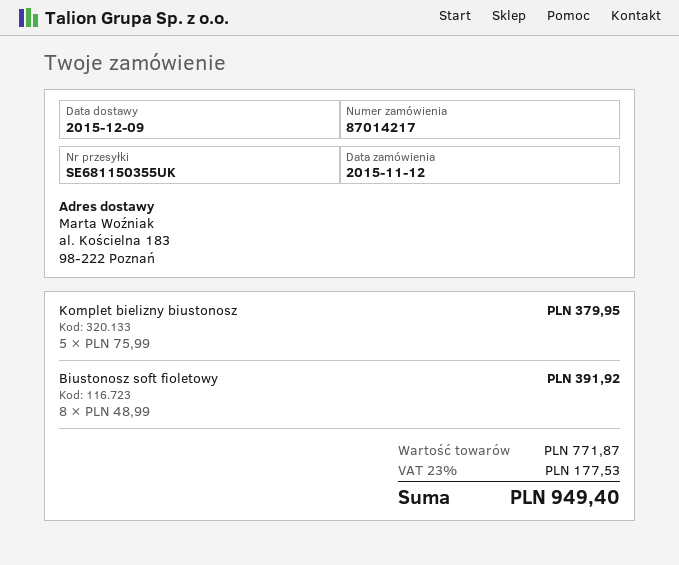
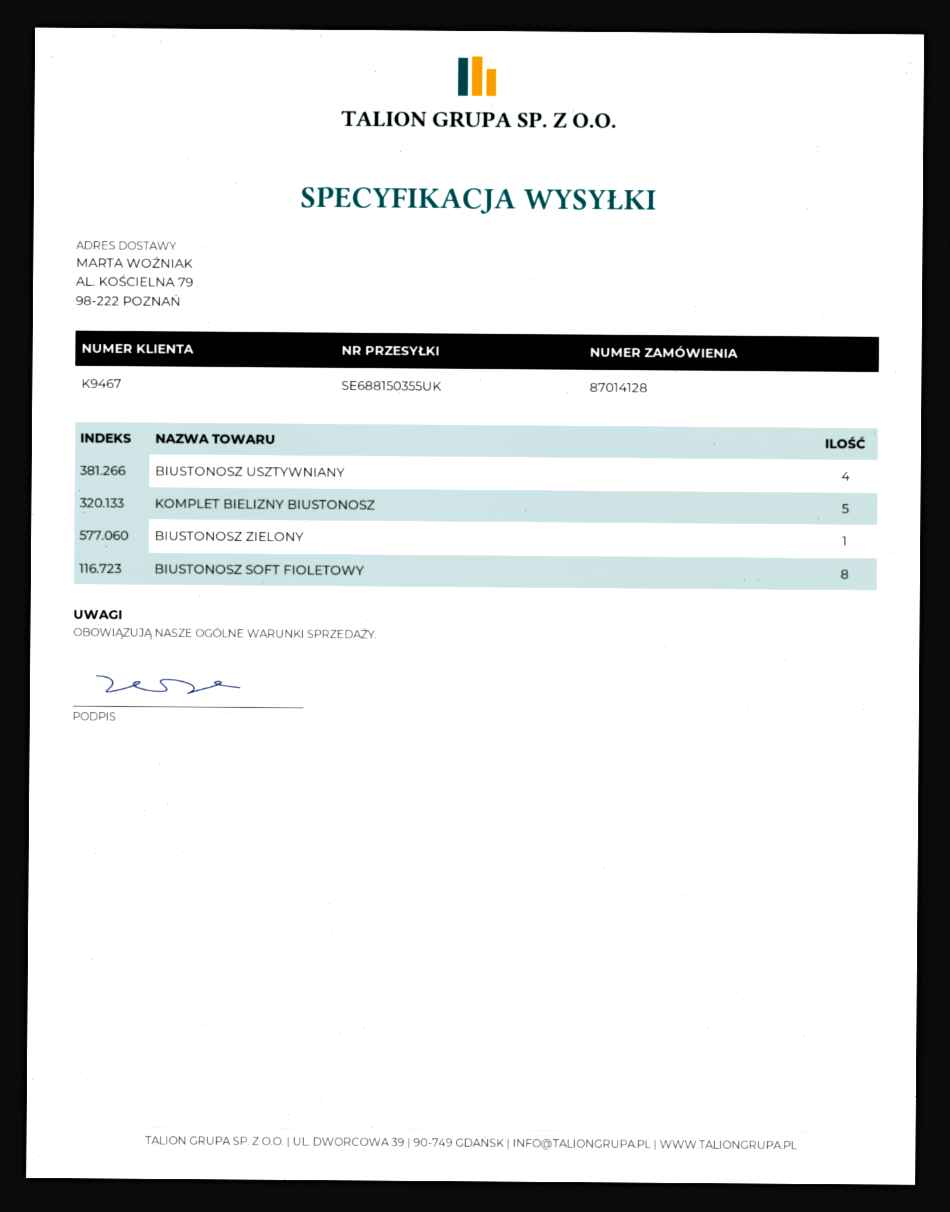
order number: 87014217 -> 87014128
tracking number: SE681150355UK -> SE688150355UK
ship to: al. Kościelna 183, 98-222 Poznań -> AL. KOŚCIELNA 79, 98-222 POZNAŃ
BIUSTONOSZ USZTYWNIANY: none -> 4
BIUSTONOSZ ZIELONY: none -> 1

